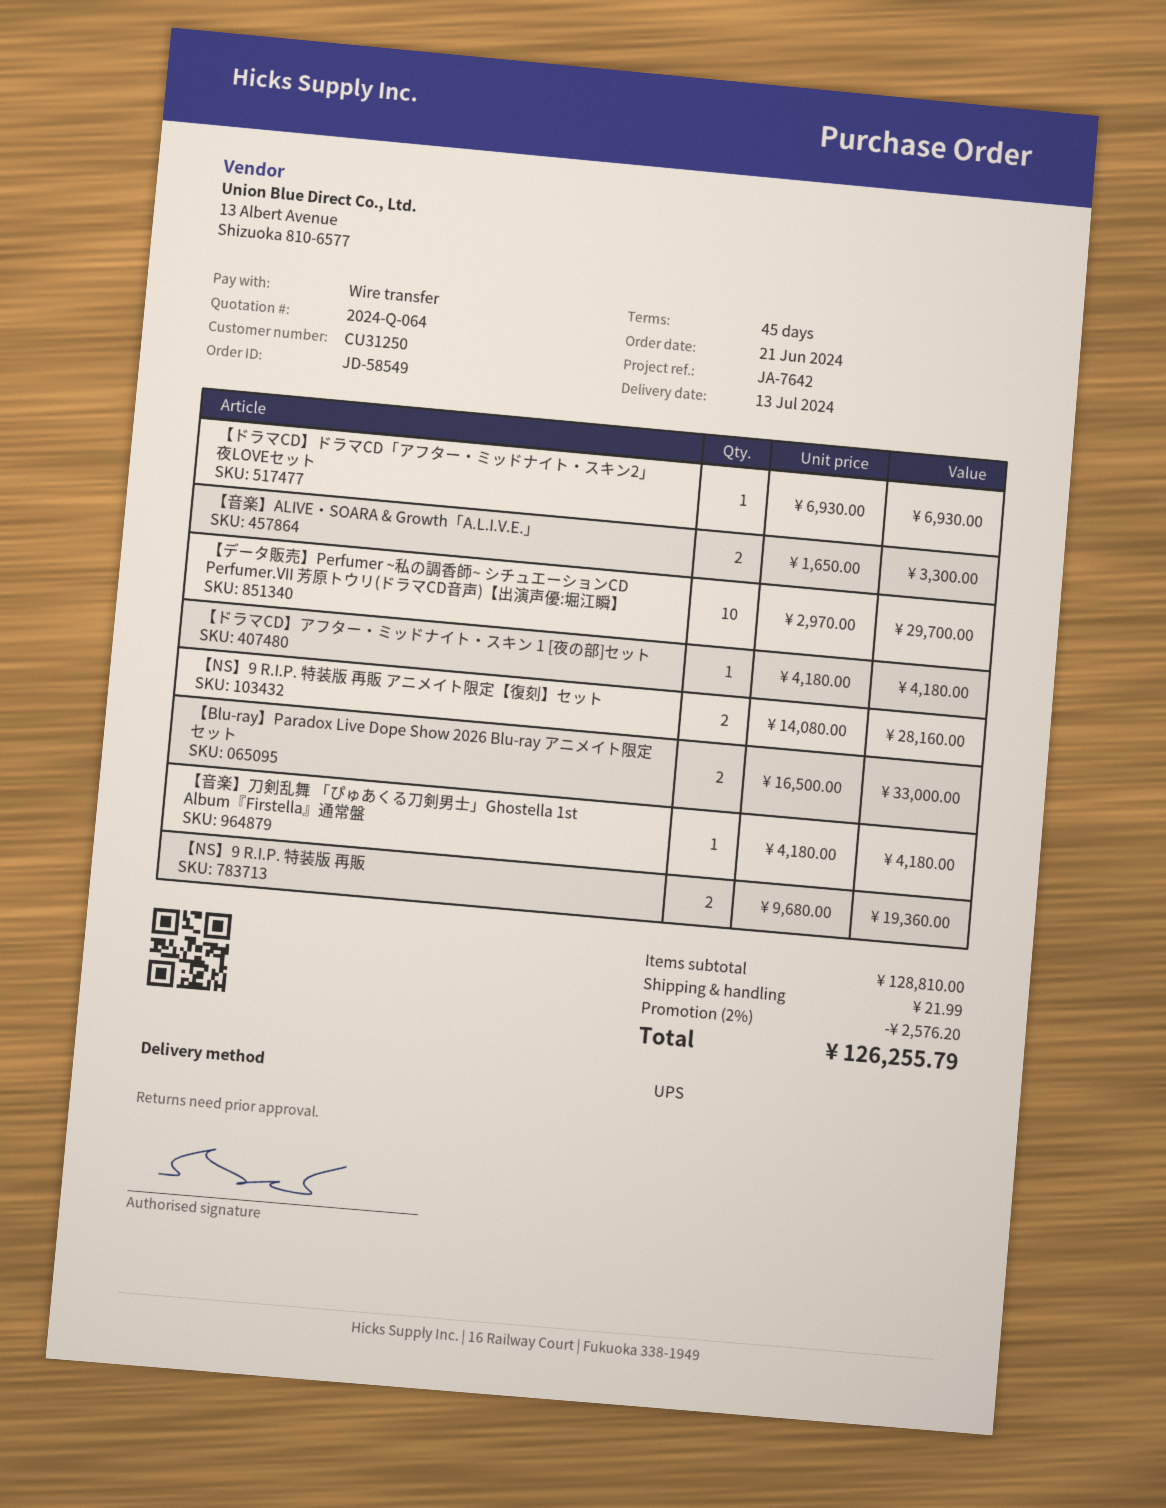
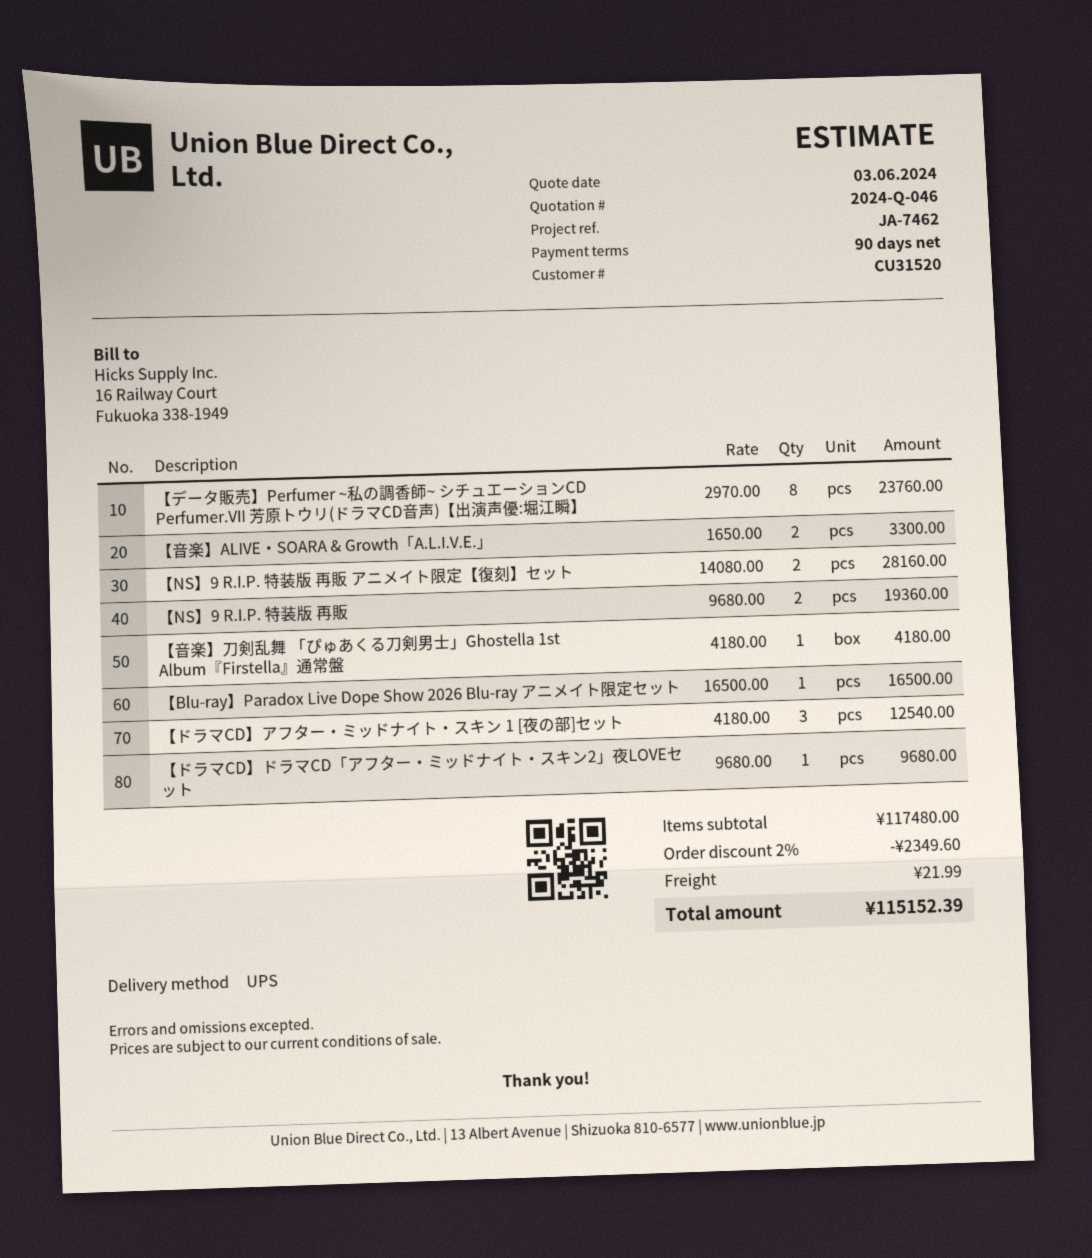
quote number: 2024-Q-064 -> 2024-Q-046
payment terms: 45 days -> 90 days
customer number: CU31250 -> CU31520
reference: JA-7642 -> JA-7462
【ドラマCD】ドラマCD「アフター・ミッドナイト・スキン2」夜LOVEセット: 1 x 6930.00 = 6930.00 -> 1 x 9680.00 = 9680.00
【データ販売】Perfumer ~私の調香師~ シチュエーションCD Perfumer.VII 芳原トウリ(ドラマCD音声)【出演声優:堀江瞬】: 10 x 2970.00 = 29700.00 -> 8 x 2970.00 = 23760.00
【ドラマCD】アフター・ミッドナイト・スキン 1 [夜の部]セット: 1 x 4180.00 = 4180.00 -> 3 x 4180.00 = 12540.00
【Blu-ray】Paradox Live Dope Show 2026 Blu-ray アニメイト限定セット: 2 x 16500.00 = 33000.00 -> 1 x 16500.00 = 16500.00
subtotal: 128810.00 -> 117480.00
discount: 2% = 2576.20 -> 2% = 2349.60
total: 126255.79 -> 115152.39

